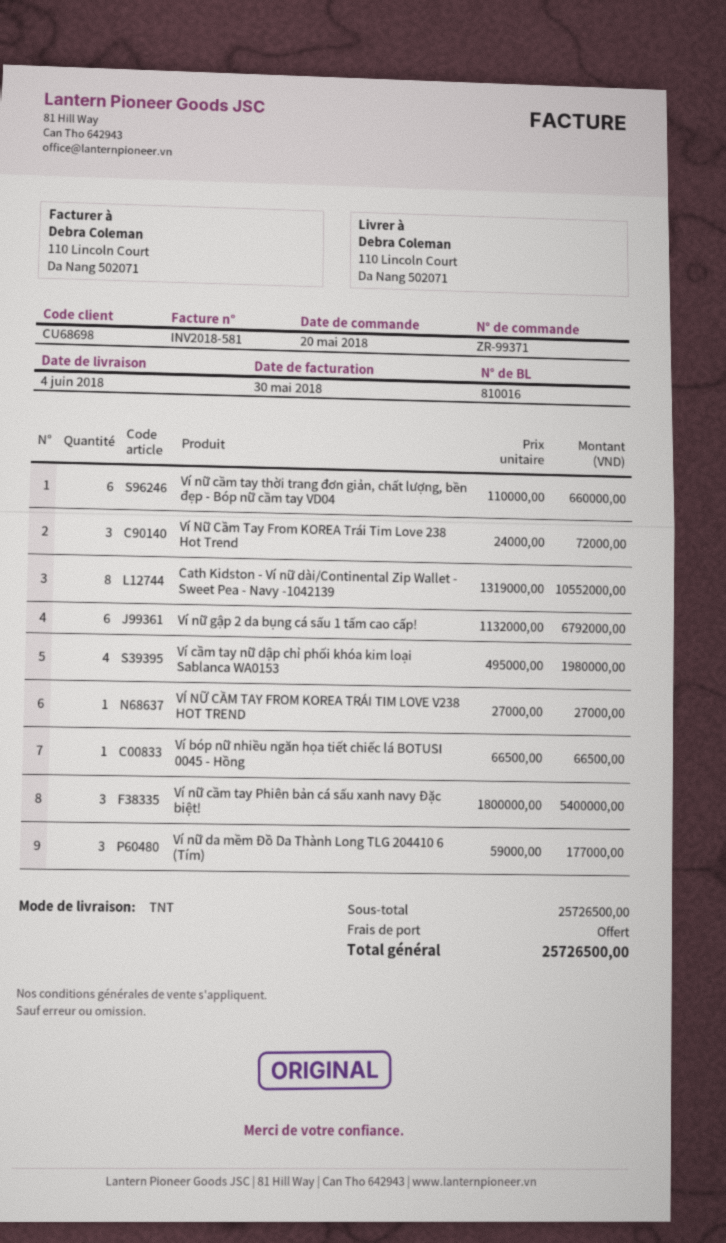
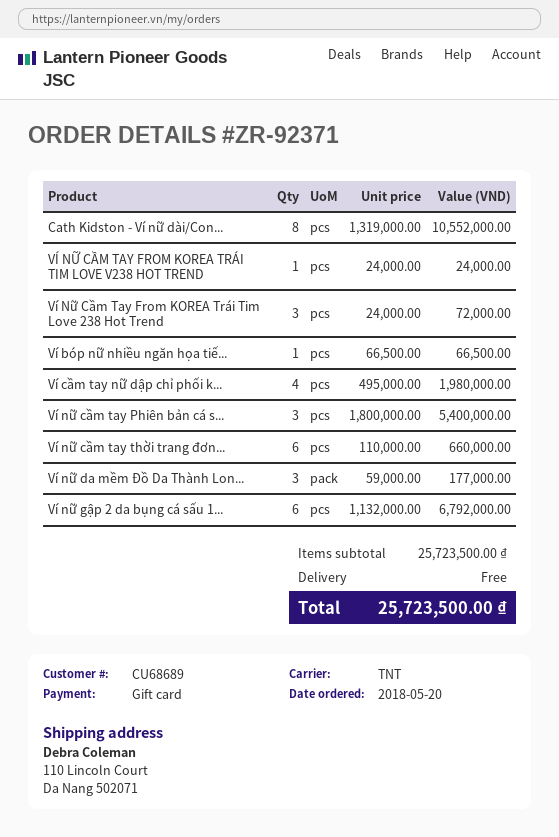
order number: ZR-99371 -> ZR-92371
customer number: CU68698 -> CU68689
VÍ NỮ CẦM TAY FROM KOREA TRÁI TIM LOVE V238 HOT TREND: 1 x 27000.00 = 27000.00 -> 1 x 24000.00 = 24000.00
subtotal: 25726500.00 -> 25723500.00
total: 25726500.00 -> 25723500.00

